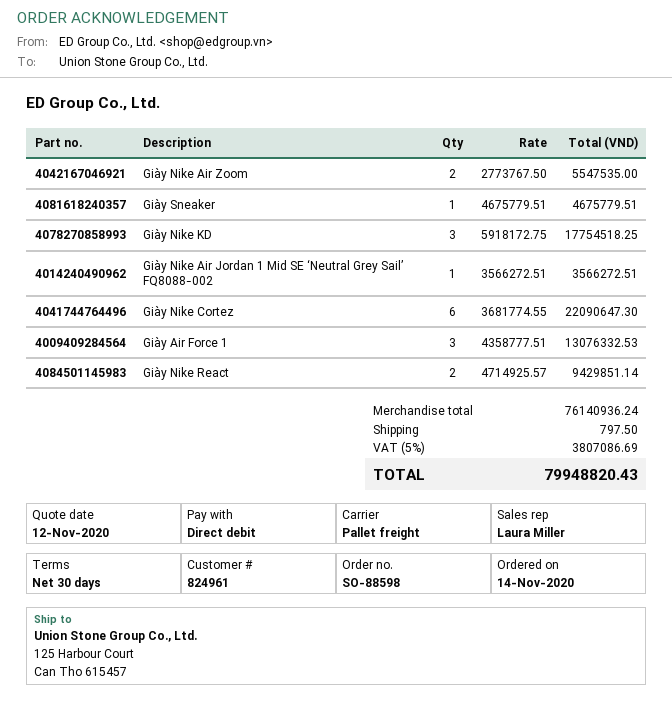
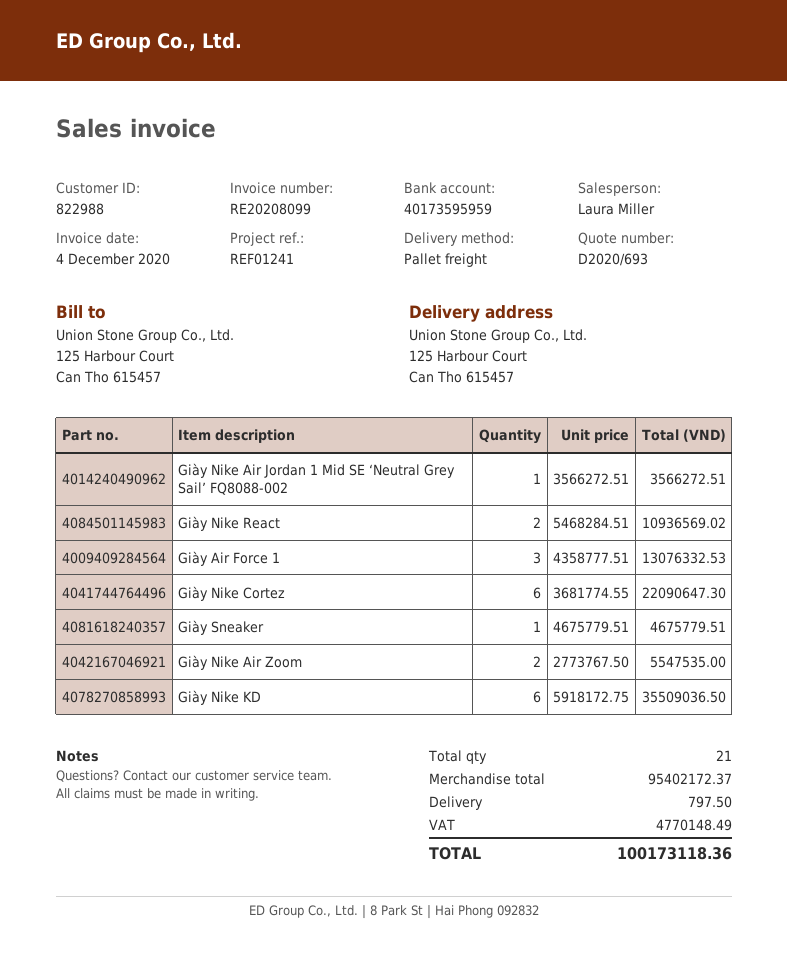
customer number: 824961 -> 822988
Giày Nike KD: 3 x 5918172.75 = 17754518.25 -> 6 x 5918172.75 = 35509036.50
Giày Nike React: 2 x 4714925.57 = 9429851.14 -> 2 x 5468284.51 = 10936569.02
subtotal: 76140936.24 -> 95402172.37
tax: 3807086.69 -> 4770148.49
total: 79948820.43 -> 100173118.36

